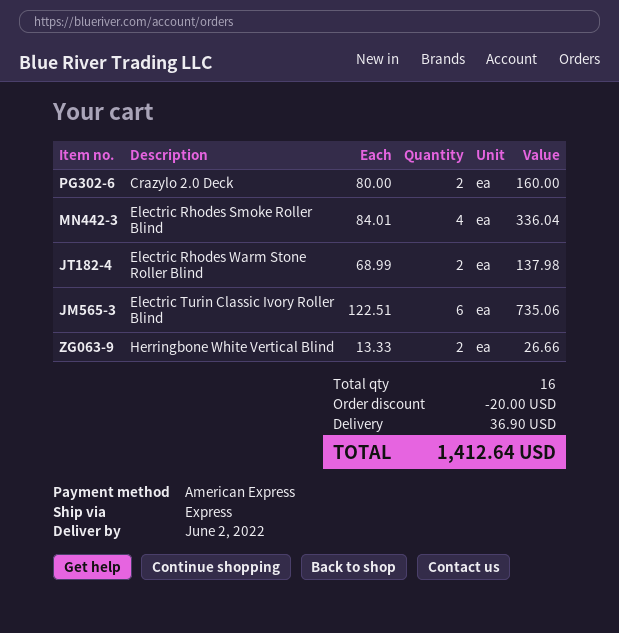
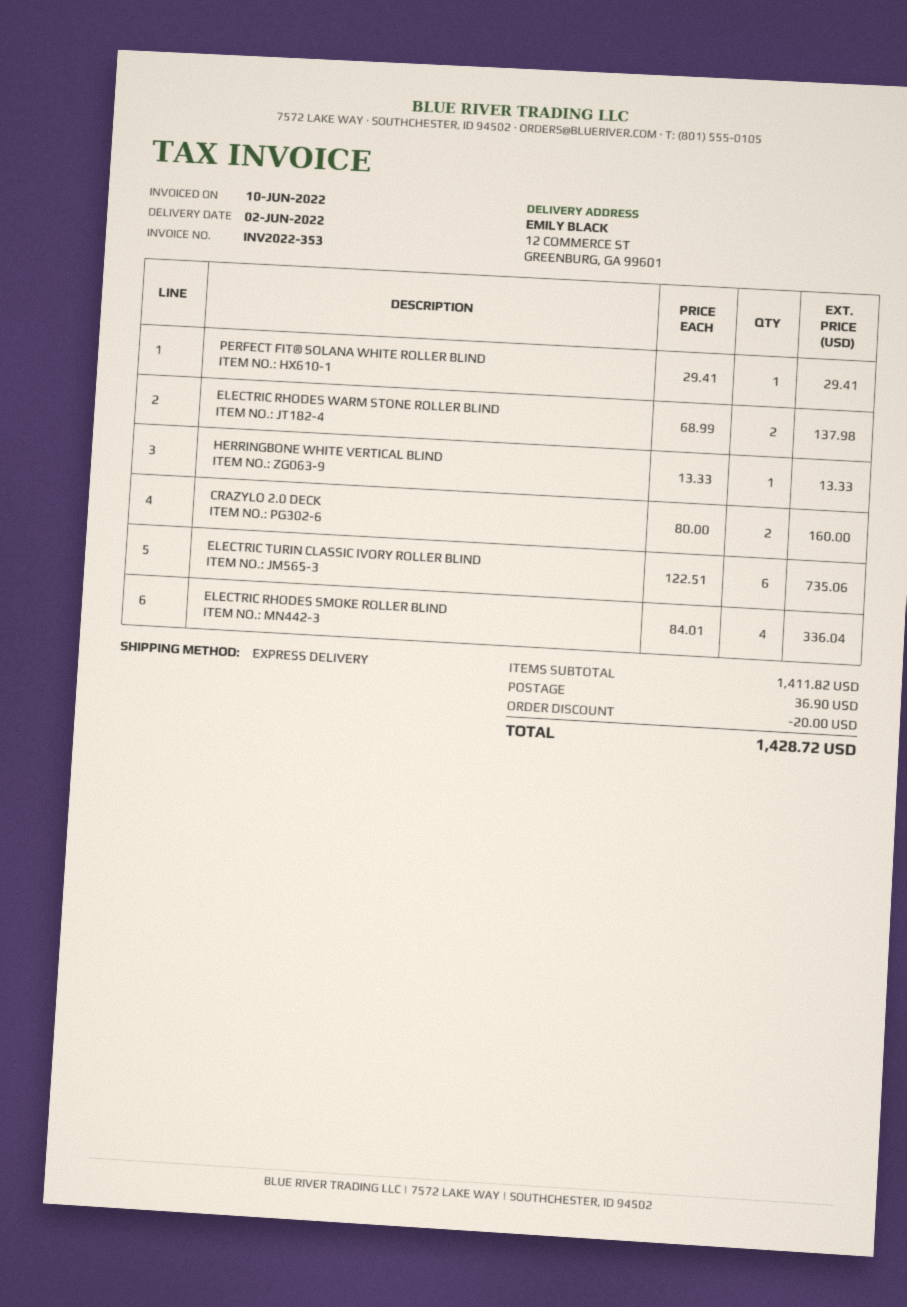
Herringbone White Vertical Blind: 2 x 13.33 = 26.66 -> 1 x 13.33 = 13.33
PERFECT FIT® SOLANA WHITE ROLLER BLIND: none -> 1 x 29.41 = 29.41
total: 1412.64 -> 1428.72

